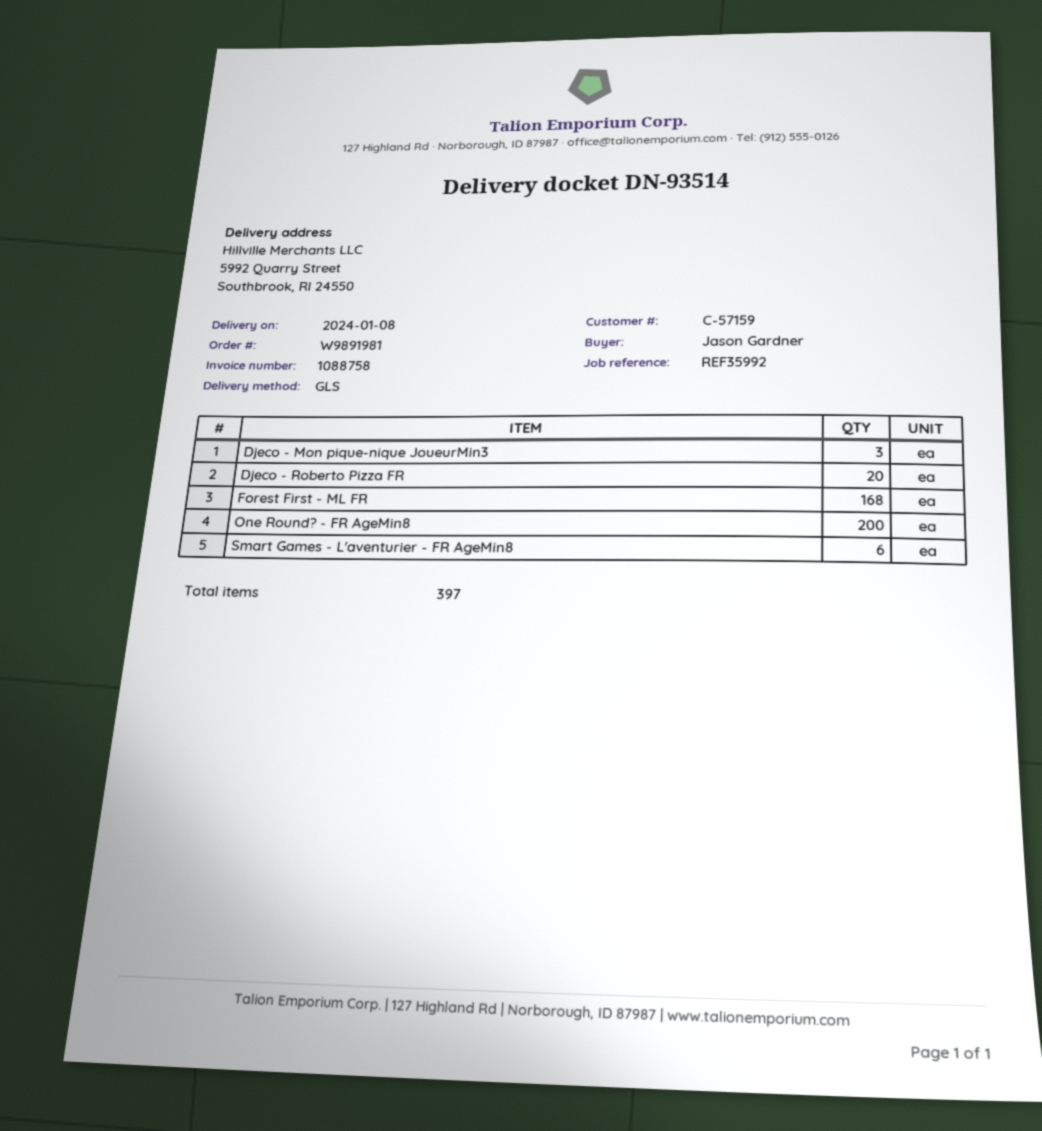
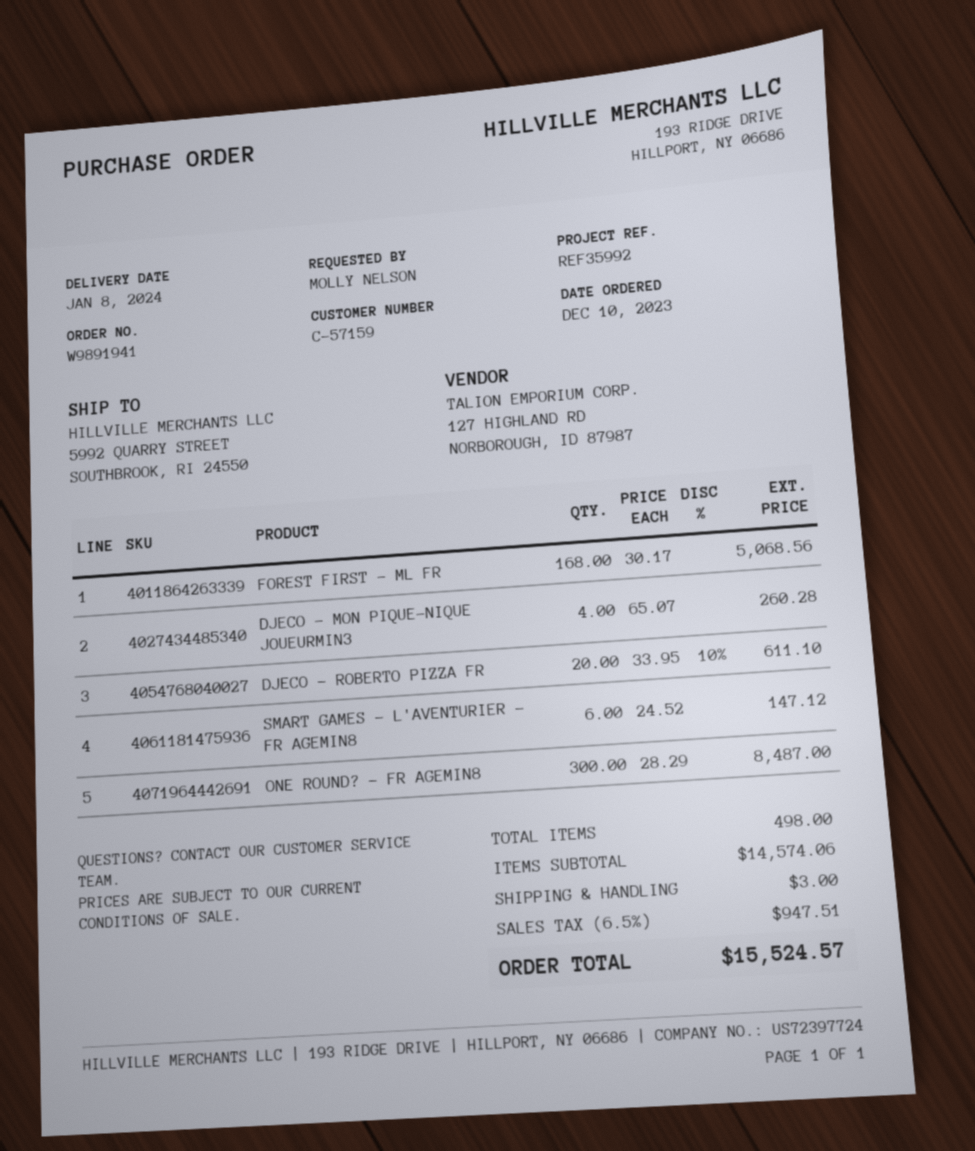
order number: W9891981 -> W9891941
ordered by: Jason Gardner -> MOLLY NELSON
Djeco - Mon pique-nique JoueurMin3: 3 -> 4
One Round? - FR AgeMin8: 200 -> 300
total quantity: 397 -> 498

